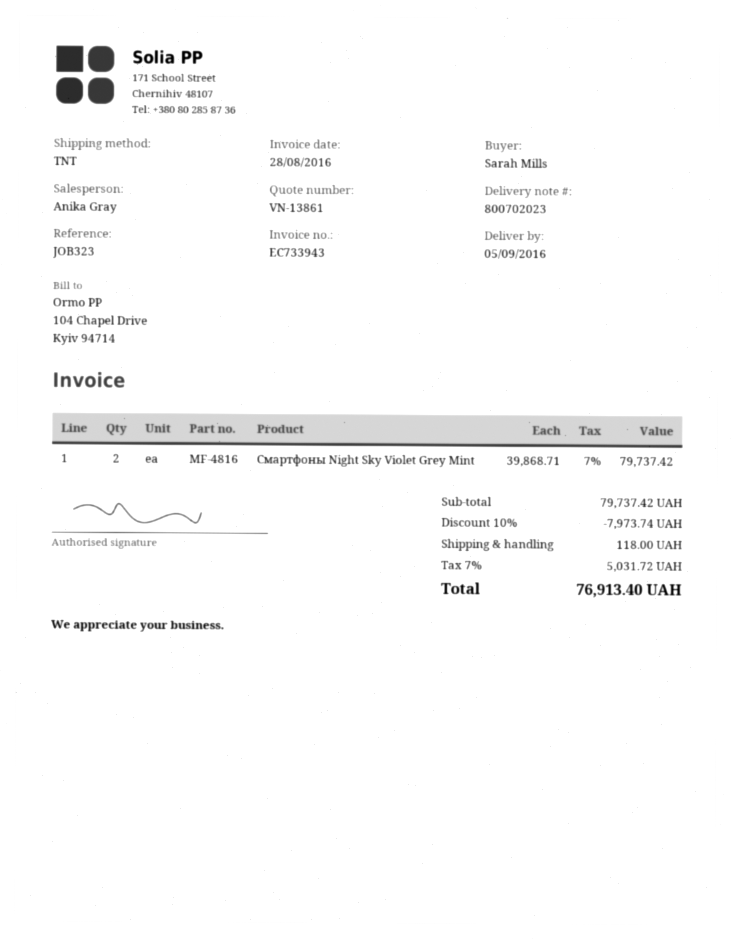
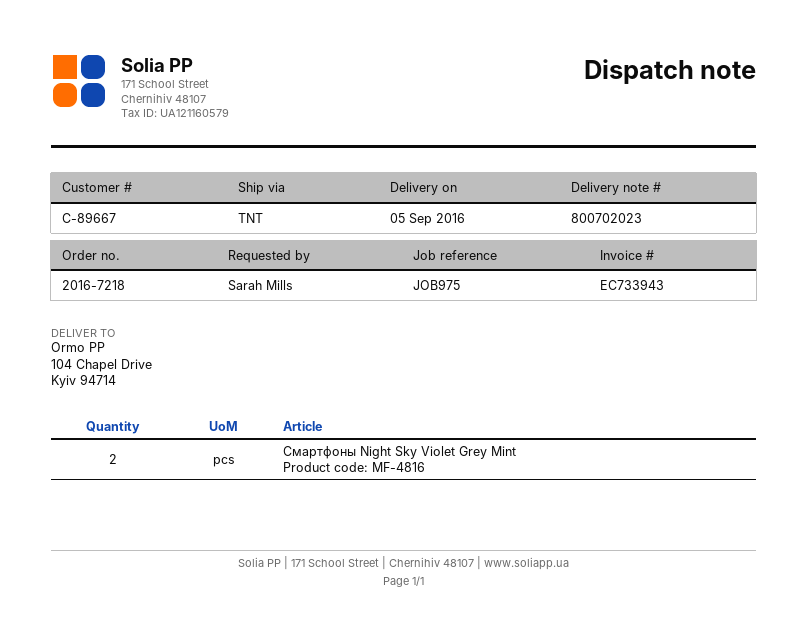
reference: JOB323 -> JOB975

